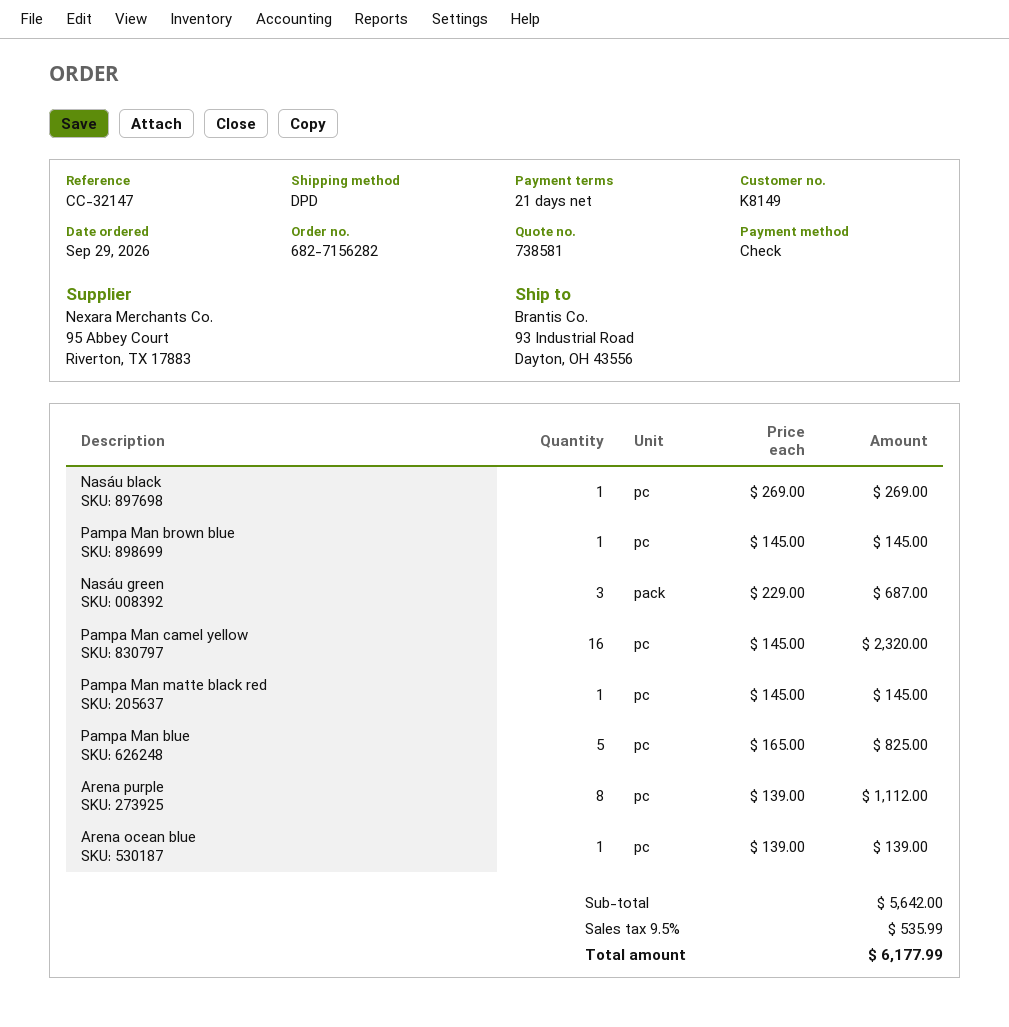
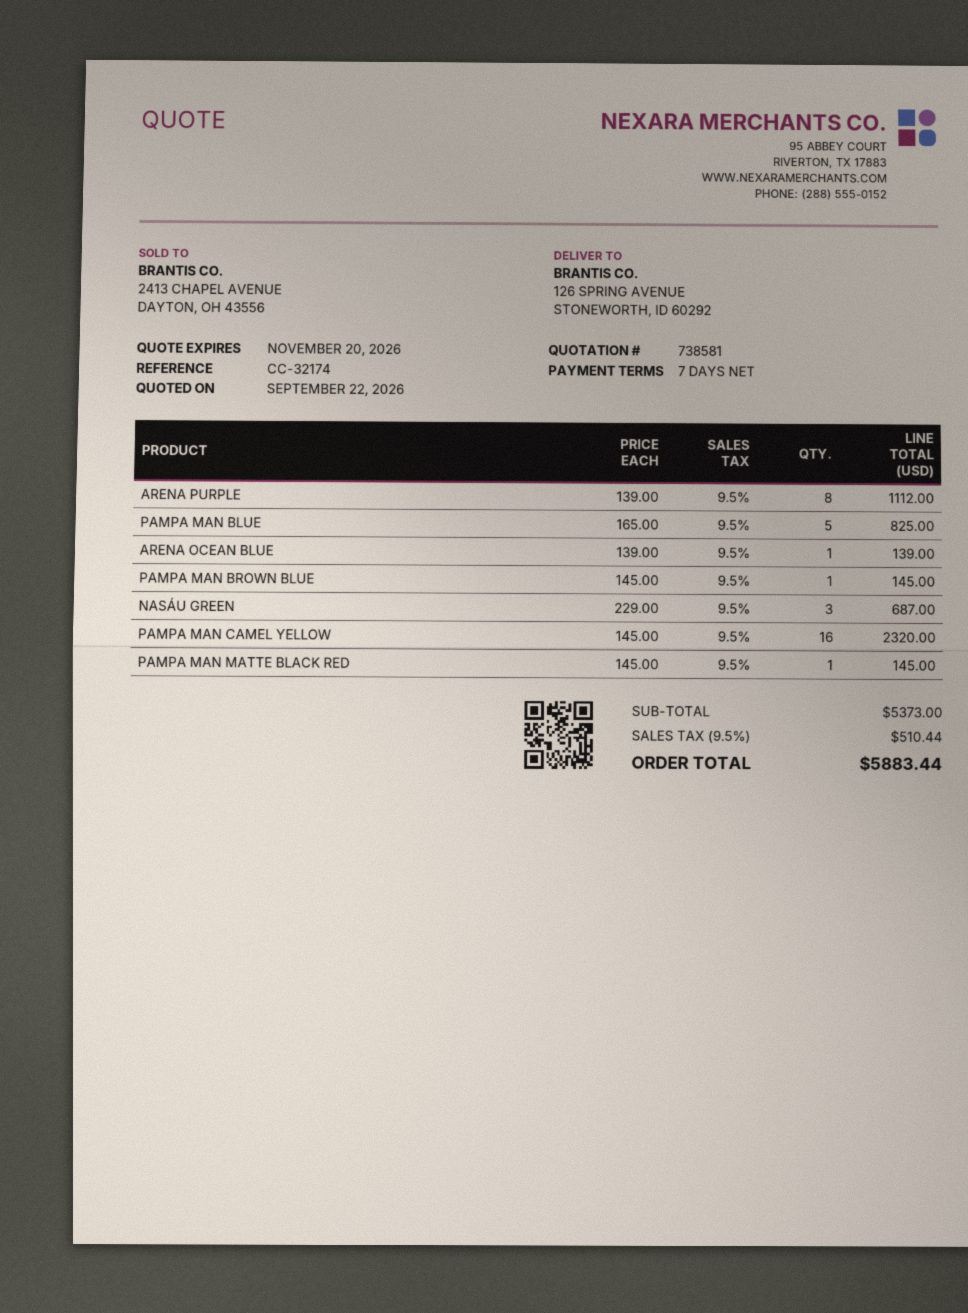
payment terms: 21 days -> 7 days
reference: CC-32147 -> CC-32174
ship to: 93 Industrial Road, Dayton, OH 43556 -> 126 SPRING AVENUE, STONEWORTH, ID 60292
Nasáu black: 1 x 269.00 = 269.00 -> none
subtotal: 5642.00 -> 5373.00
tax: 9.5% = 535.99 -> 9.5% = 510.44
total: 6177.99 -> 5883.44

